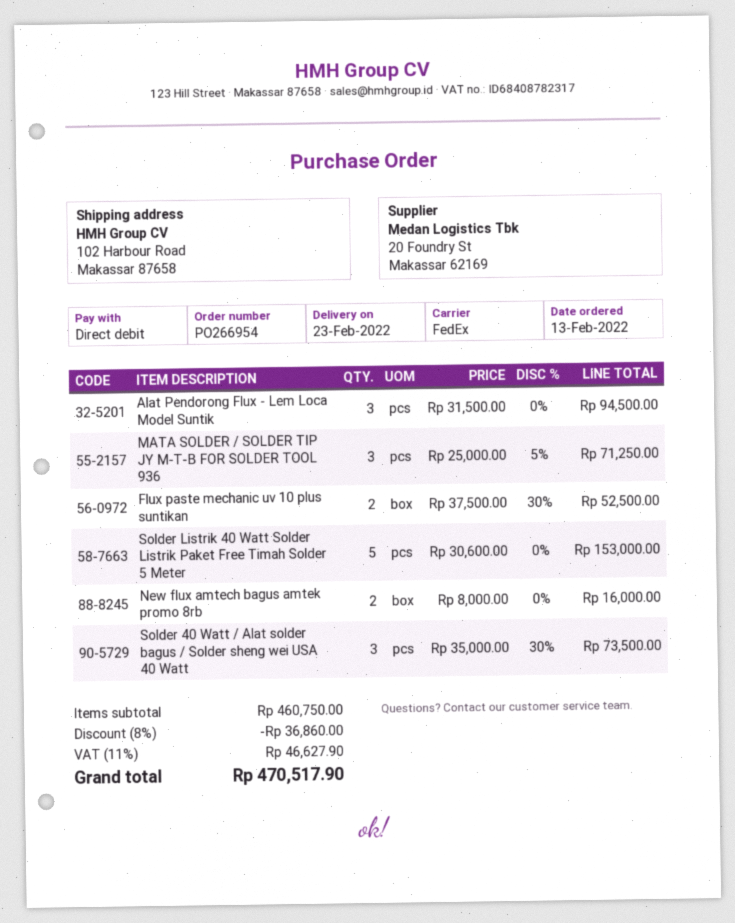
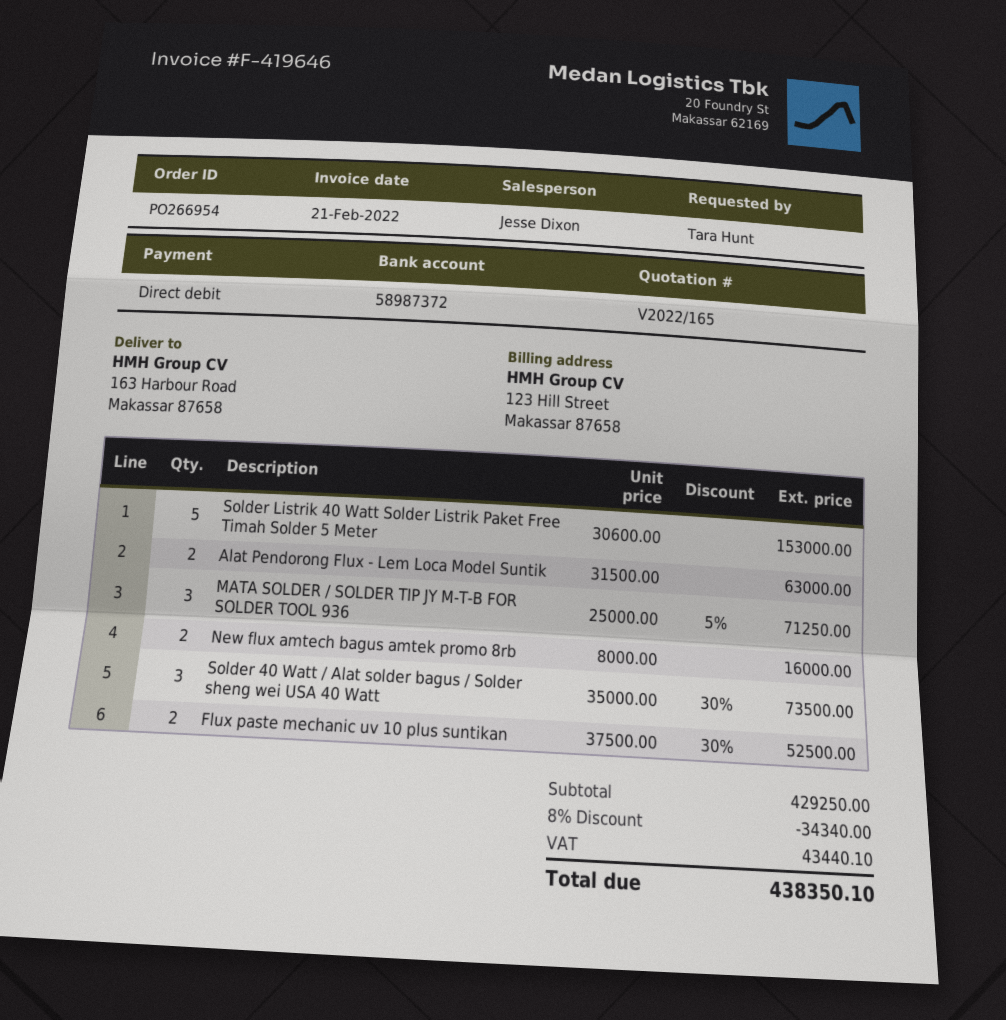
ship to: 102 Harbour Road, Makassar 87658 -> 163 Harbour Road, Makassar 87658
Alat Pendorong Flux - Lem Loca Model Suntik: 3 x 31500.00 = 94500.00 -> 2 x 31500.00 = 63000.00
subtotal: 460750.00 -> 429250.00
discount: 8% = 36860.00 -> 8% = 34340.00
tax: 46627.90 -> 43440.10
total: 470517.90 -> 438350.10

